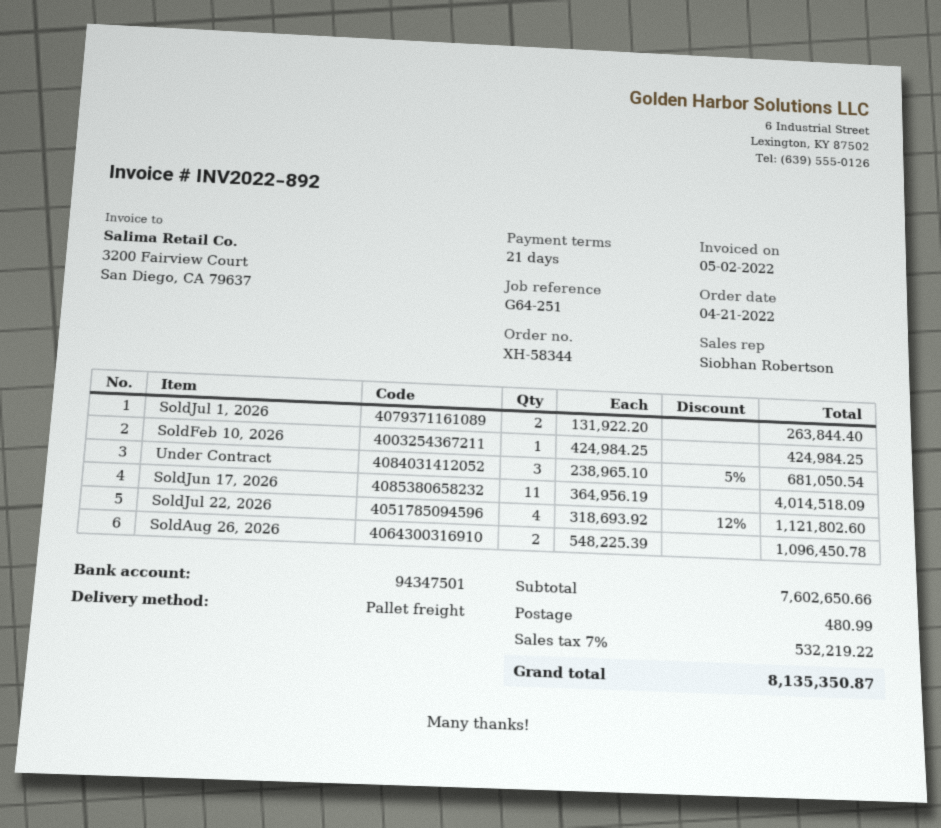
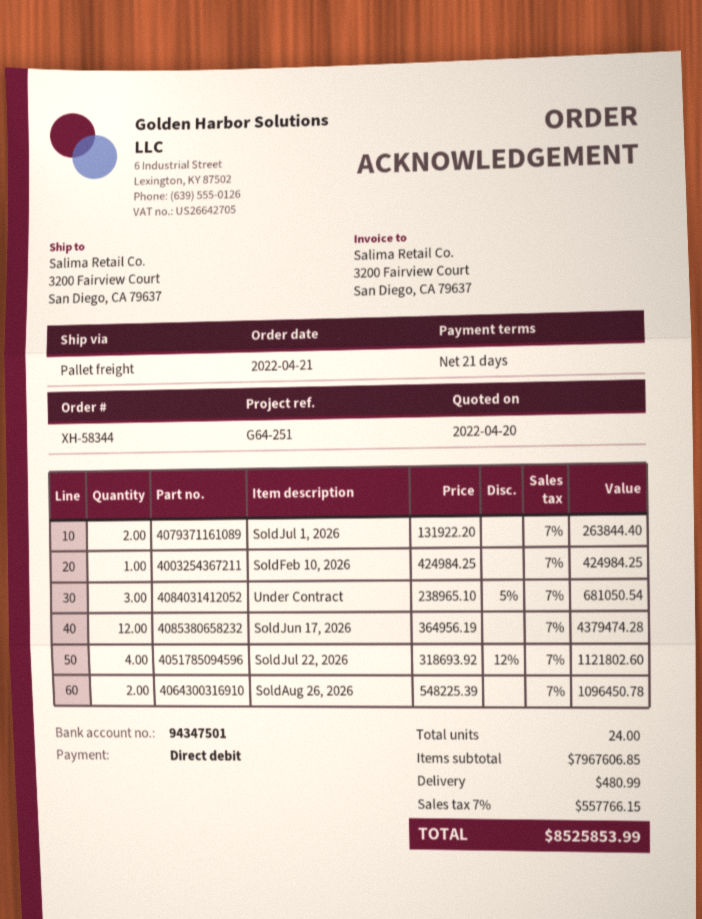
SoldJun 17, 2026: 11 x 364956.19 = 4014518.09 -> 12 x 364956.19 = 4379474.28
subtotal: 7602650.66 -> 7967606.85
tax: 7% = 532219.22 -> 7% = 557766.15
total: 8135350.87 -> 8525853.99

